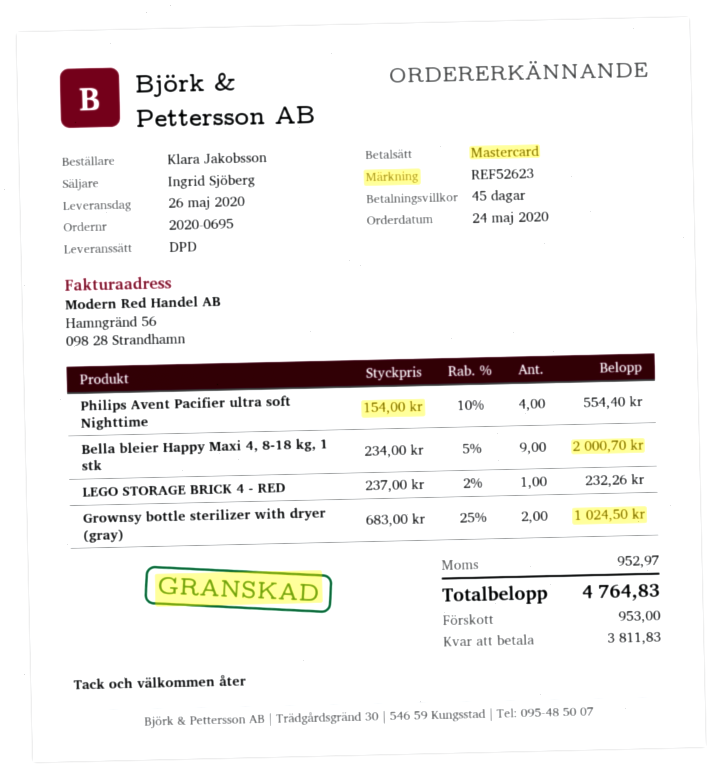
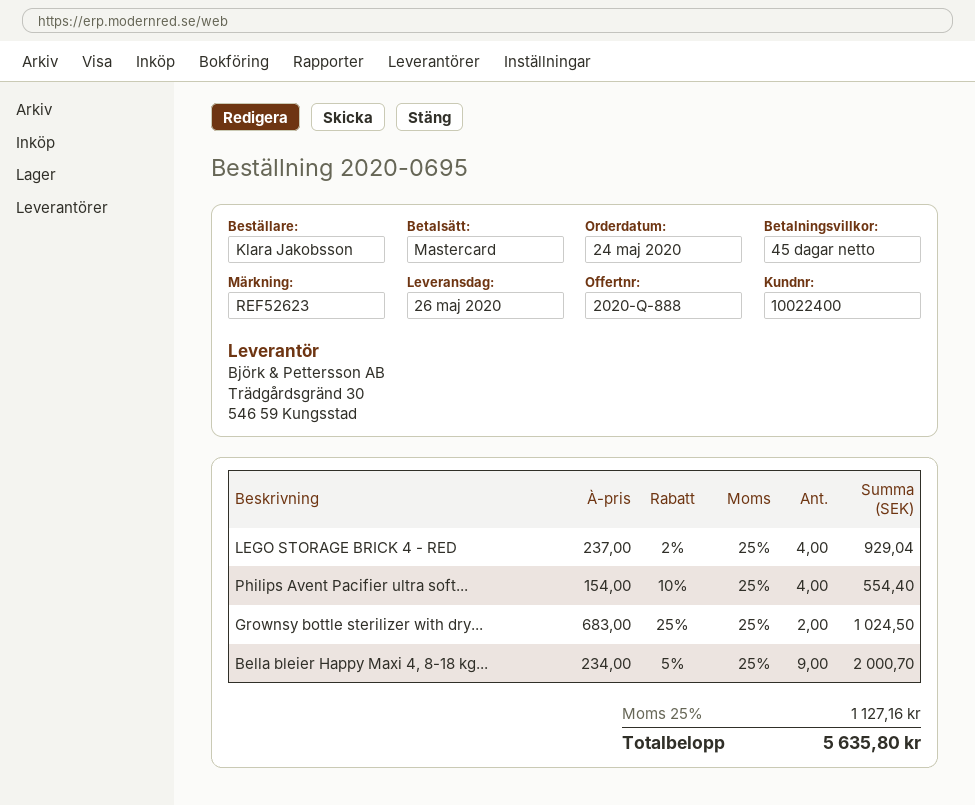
LEGO STORAGE BRICK 4 - RED: 1 x 237.00 - 2% = 232.26 -> 4 x 237.00 - 2% = 929.04
tax: 952.97 -> 1127.16
total: 4764.83 -> 5635.80

